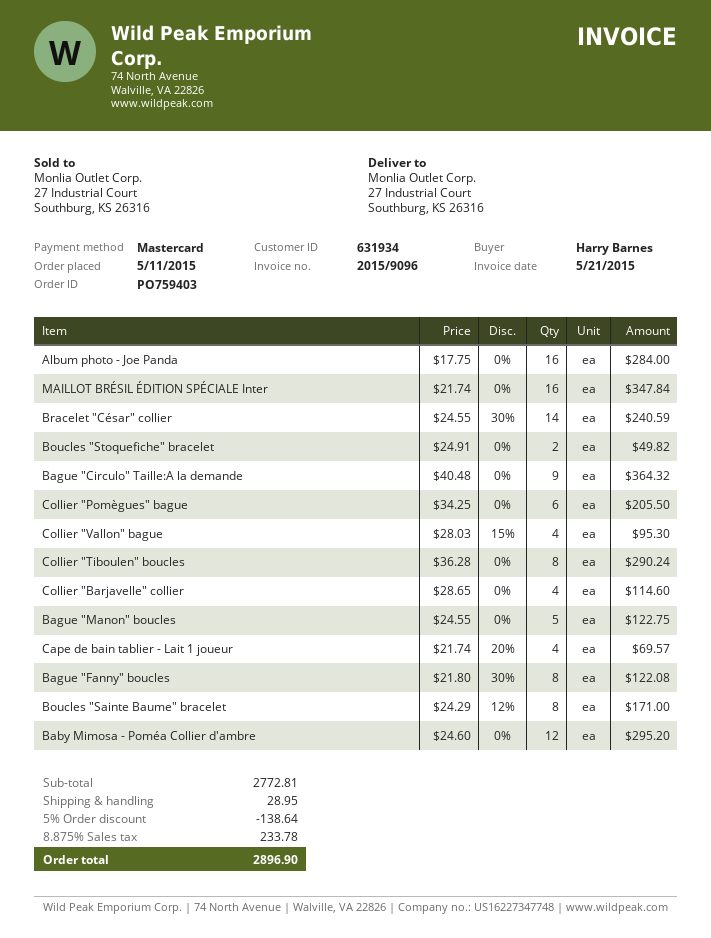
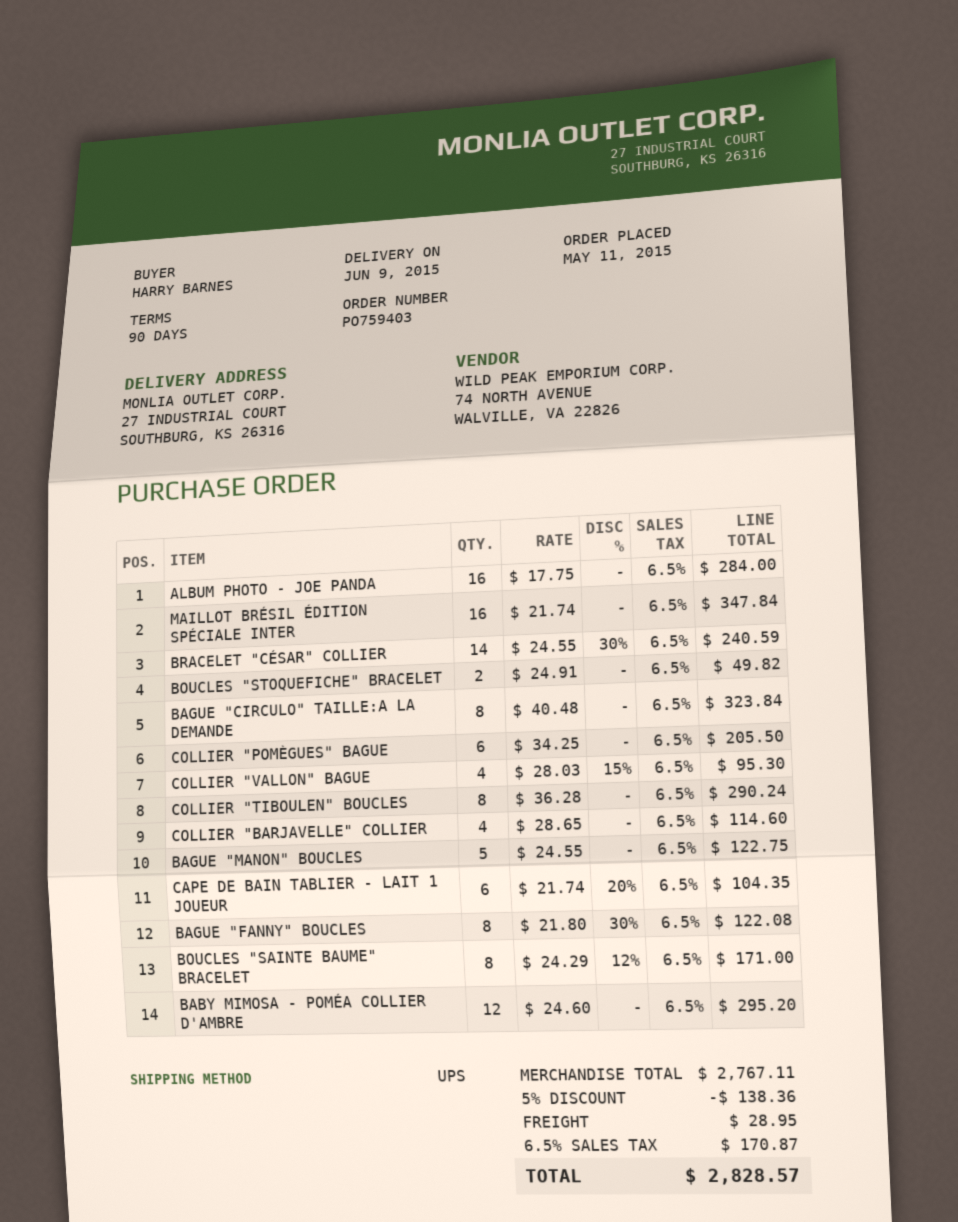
Bague "Circulo" Taille:A la demande: 9 x 40.48 = 364.32 -> 8 x 40.48 = 323.84
Cape de bain tablier - Lait 1 joueur: 4 x 21.74 - 20% = 69.57 -> 6 x 21.74 - 20% = 104.35
subtotal: 2772.81 -> 2767.11
discount: 5% = 138.64 -> 5% = 138.36
tax: 8.875% = 233.78 -> 6.5% = 170.87
total: 2896.90 -> 2828.57

